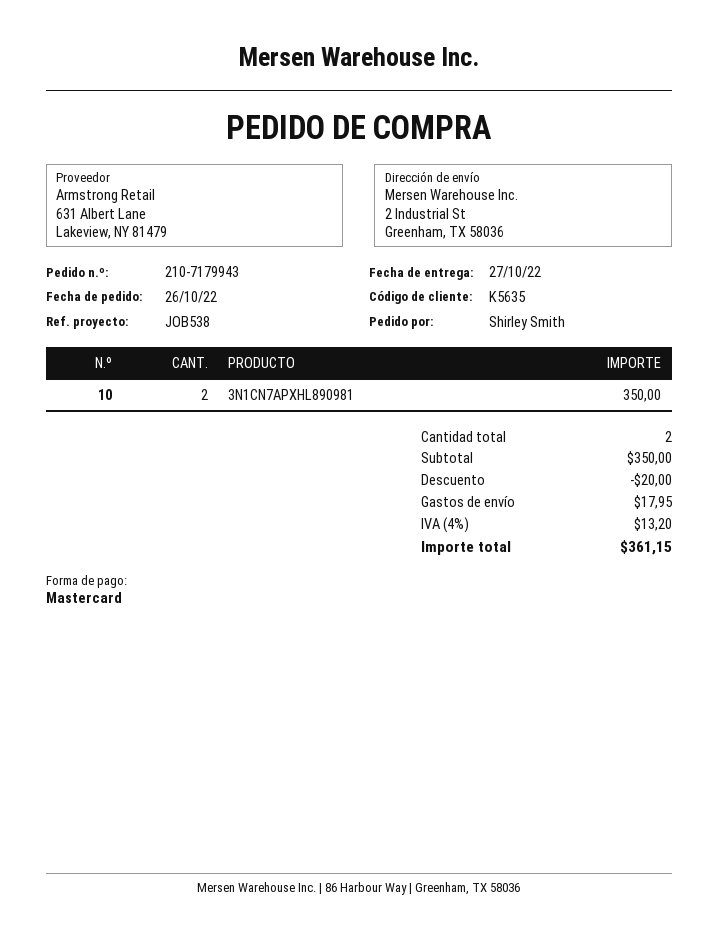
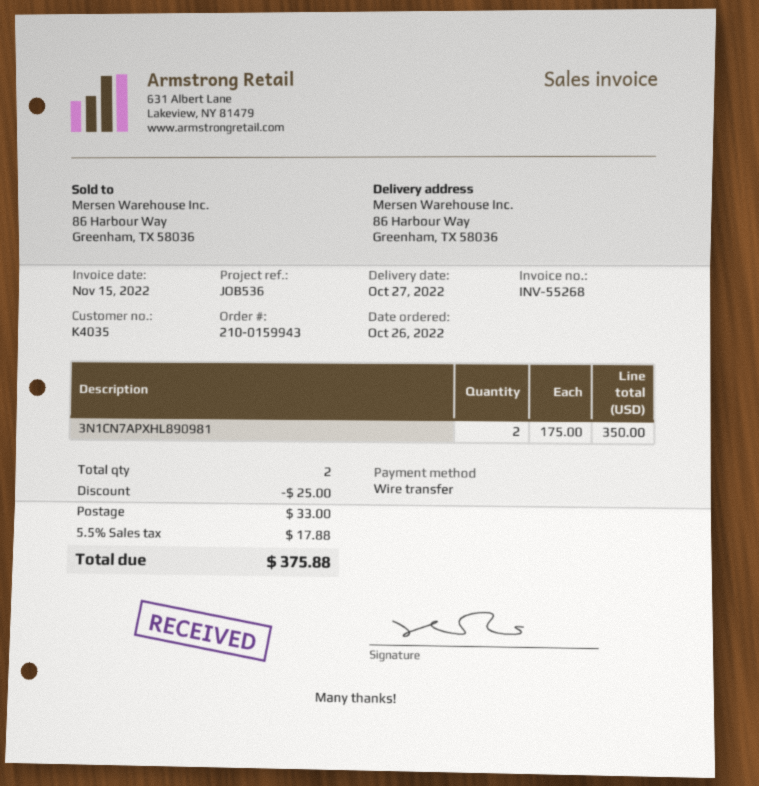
order number: 210-7179943 -> 210-0159943
customer number: K5635 -> K4035
reference: JOB538 -> JOB536
payment method: Mastercard -> bank transfer
ship to: 2 Industrial St, Greenham, TX 58036 -> 86 Harbour Way, Greenham, TX 58036
discount: 20.00 -> 25.00
shipping: 17.95 -> 33.00
tax: 4% = 13.20 -> 5.5% = 17.88
total: 361.15 -> 375.88

